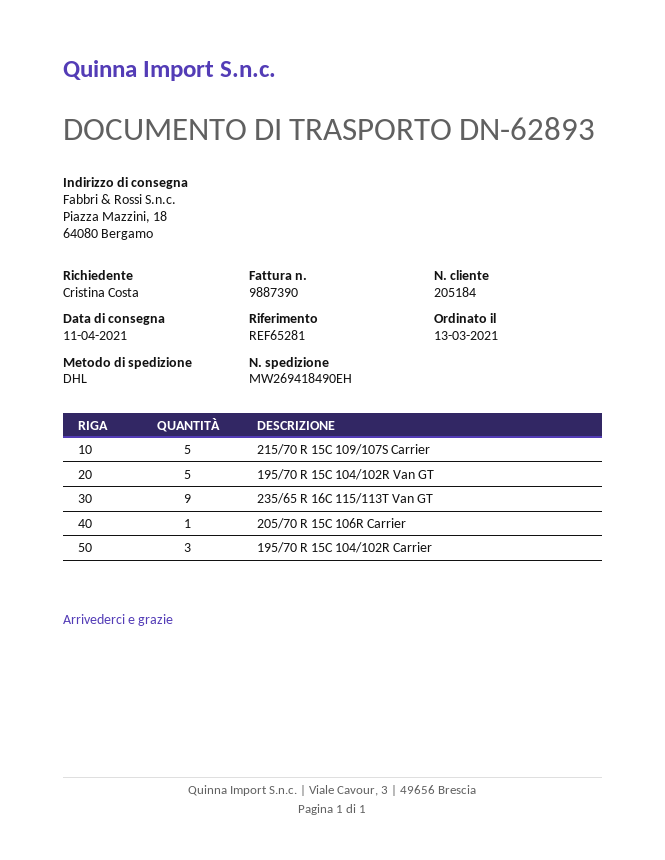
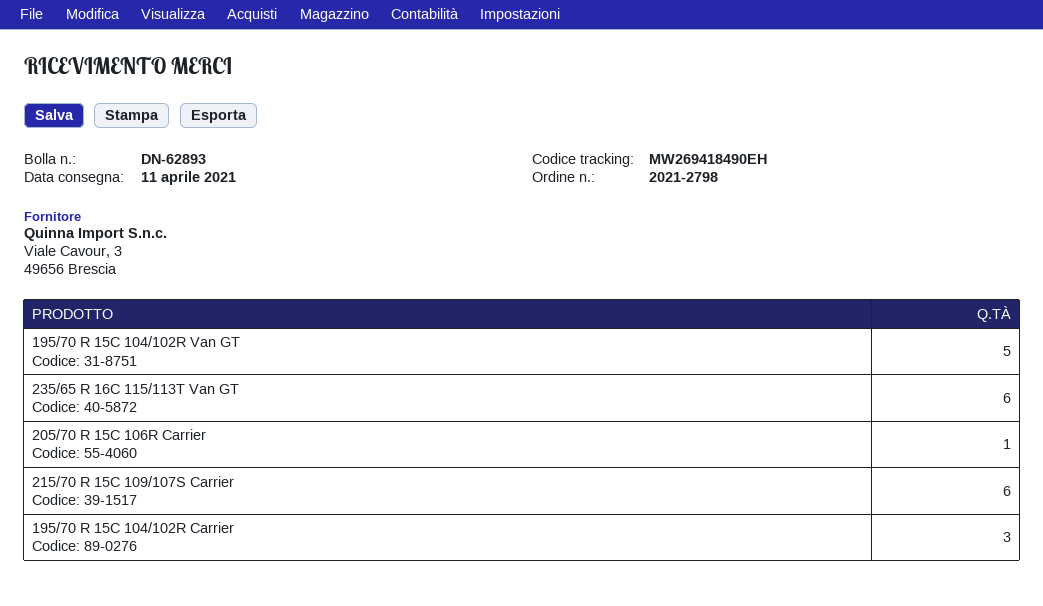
215/70 R 15C 109/107S Carrier: 5 -> 6
235/65 R 16C 115/113T Van GT: 9 -> 6

